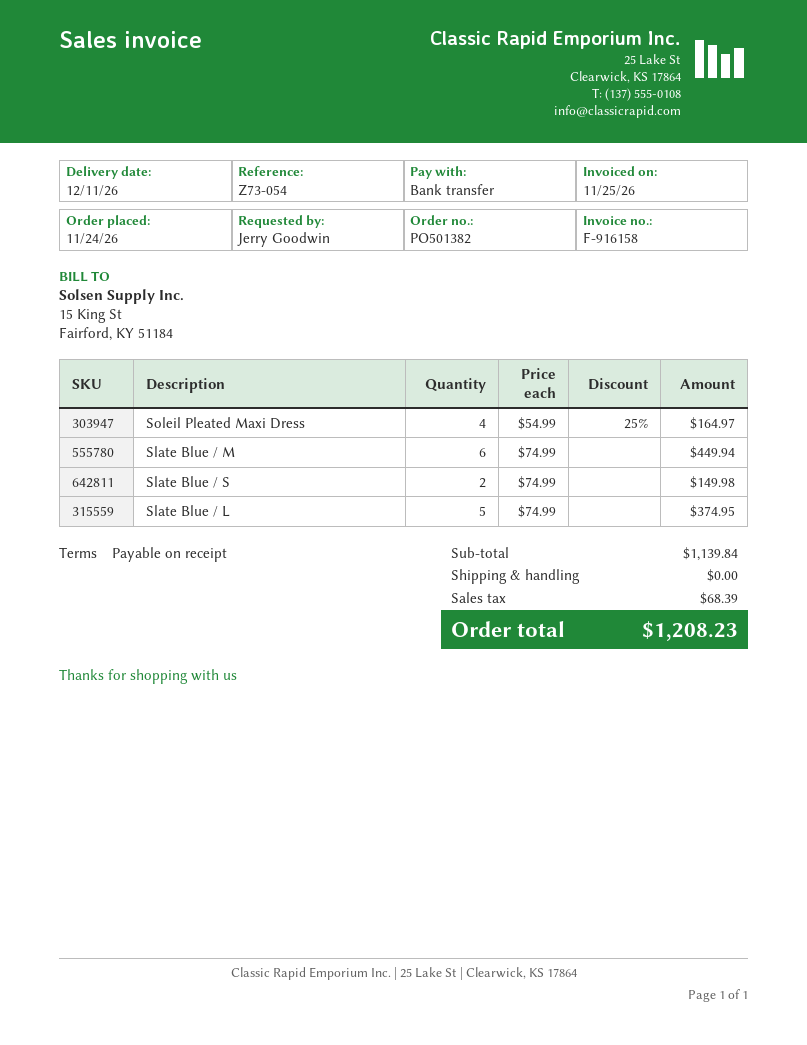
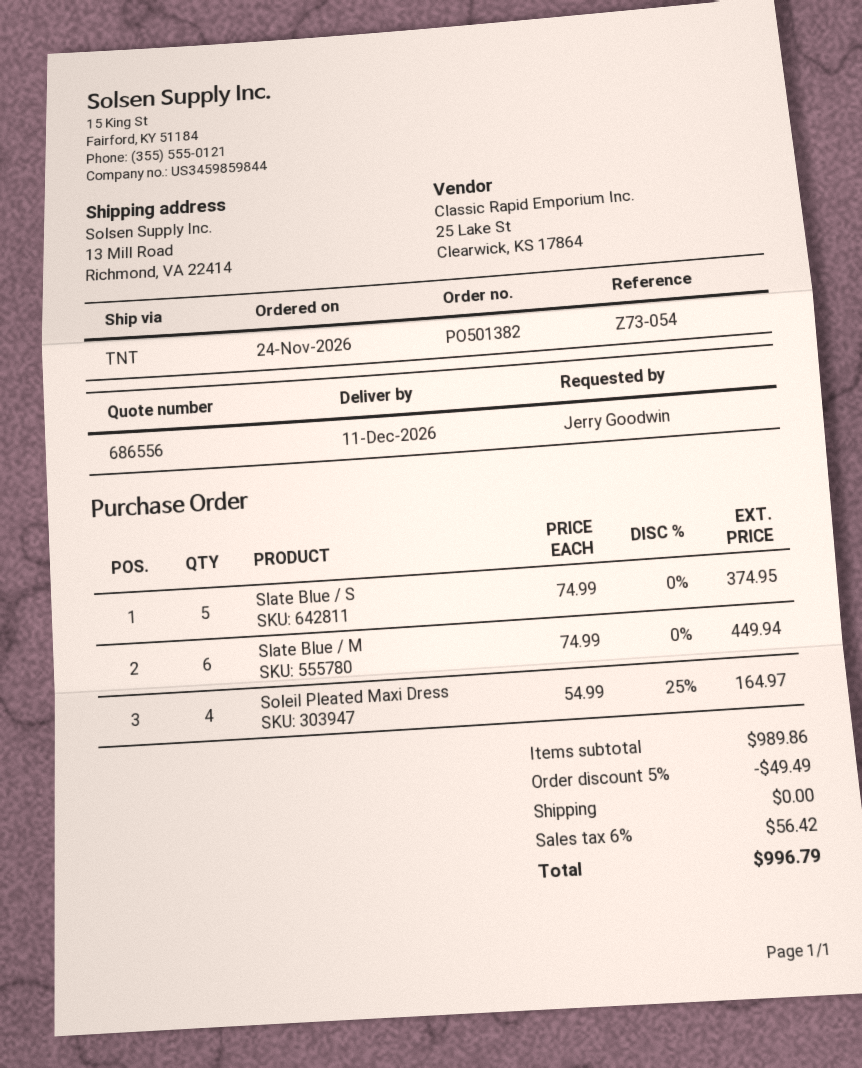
Slate Blue / S: 2 x 74.99 = 149.98 -> 5 x 74.99 = 374.95
Slate Blue / L: 5 x 74.99 = 374.95 -> none
subtotal: 1139.84 -> 989.86
discount: none -> 5% = 49.49
tax: 68.39 -> 56.42
total: 1208.23 -> 996.79

